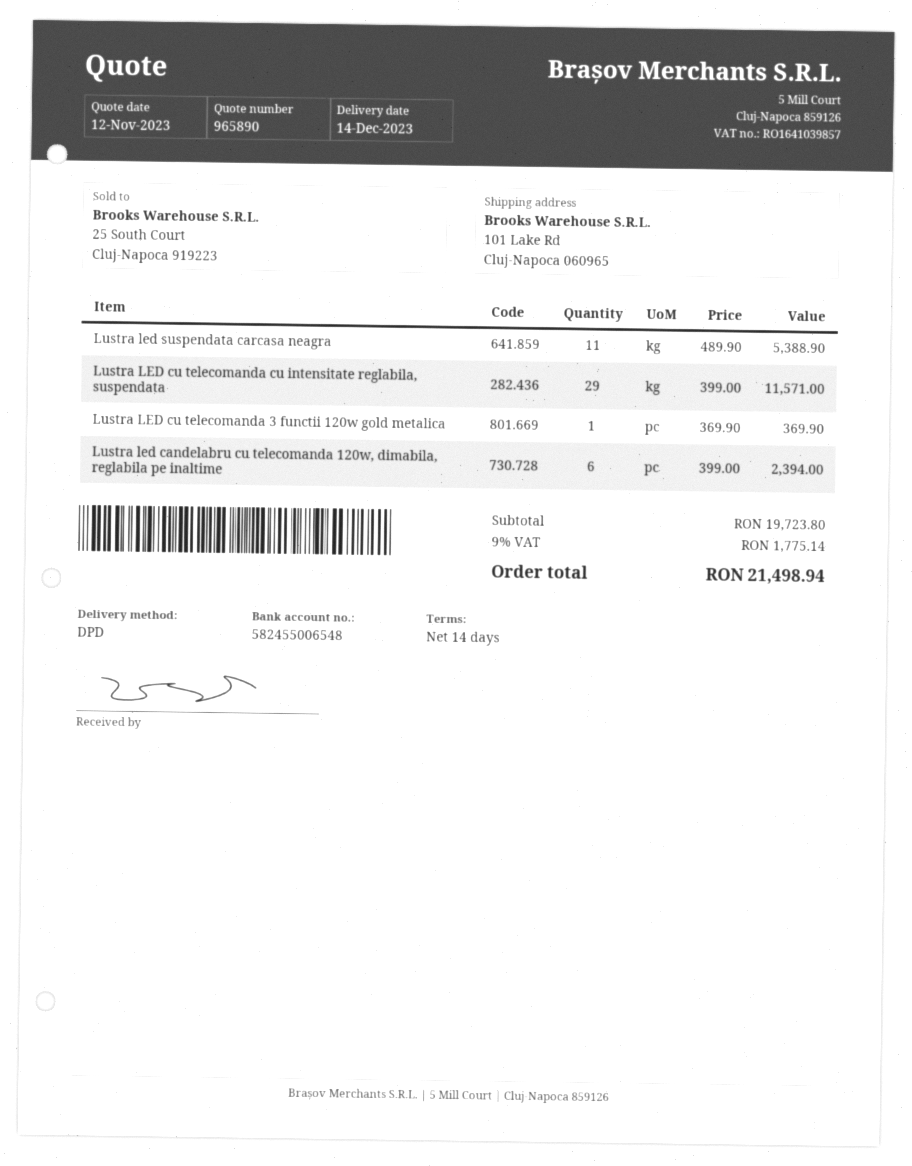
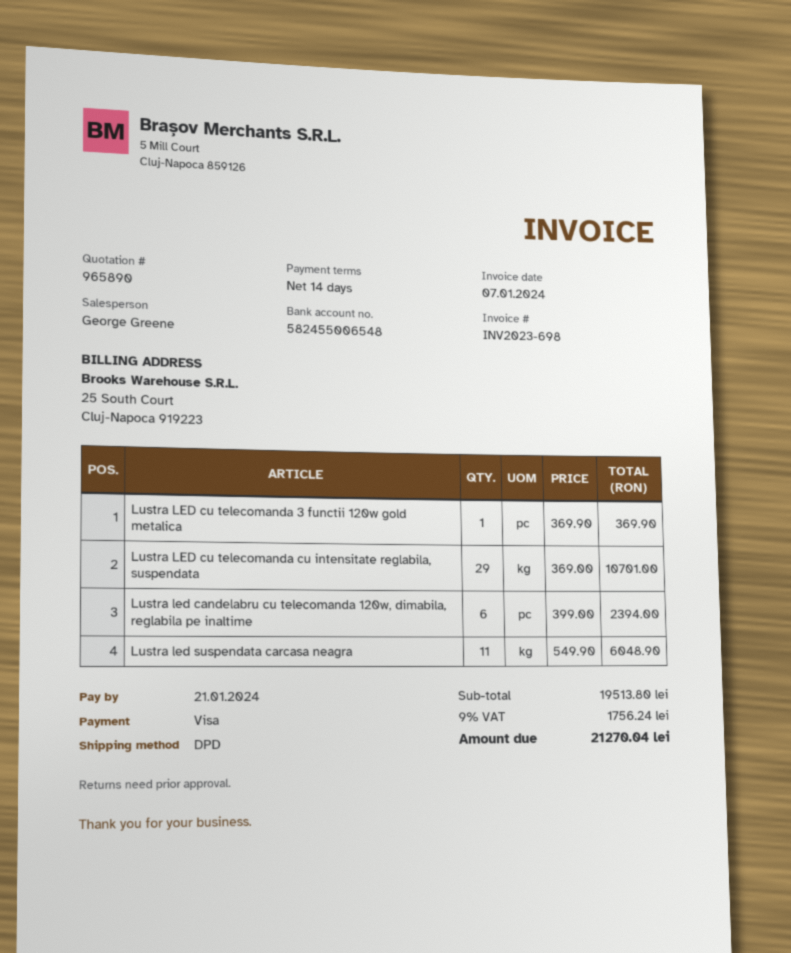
Lustra led suspendata carcasa neagra: 11 x 489.90 = 5388.90 -> 11 x 549.90 = 6048.90
Lustra LED cu telecomanda cu intensitate reglabila, suspendata: 29 x 399.00 = 11571.00 -> 29 x 369.00 = 10701.00
subtotal: 19723.80 -> 19513.80
tax: 9% = 1775.14 -> 9% = 1756.24
total: 21498.94 -> 21270.04

